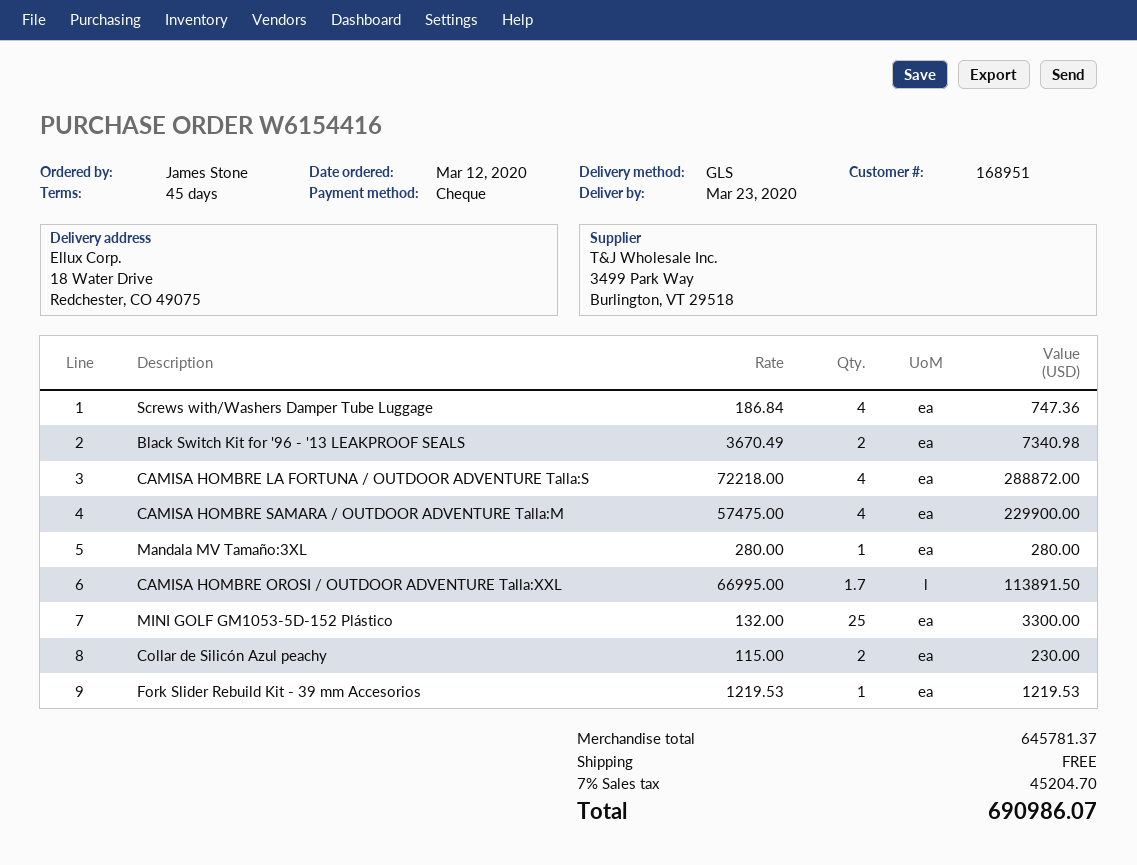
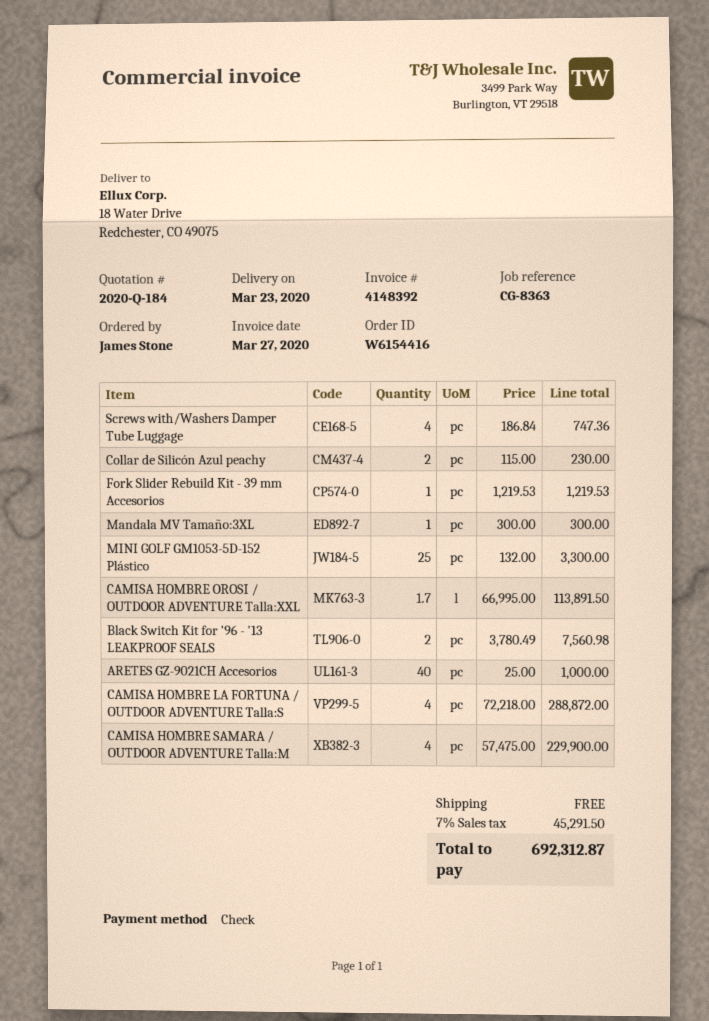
Black Switch Kit for '96 - '13 LEAKPROOF SEALS: 2 x 3670.49 = 7340.98 -> 2 x 3780.49 = 7560.98
Mandala MV Tamaño:3XL: 1 x 280.00 = 280.00 -> 1 x 300.00 = 300.00
ARETES GZ-9021CH Accesorios: none -> 40 x 25.00 = 1000.00
tax: 7% = 45204.70 -> 7% = 45291.50
total: 690986.07 -> 692312.87

